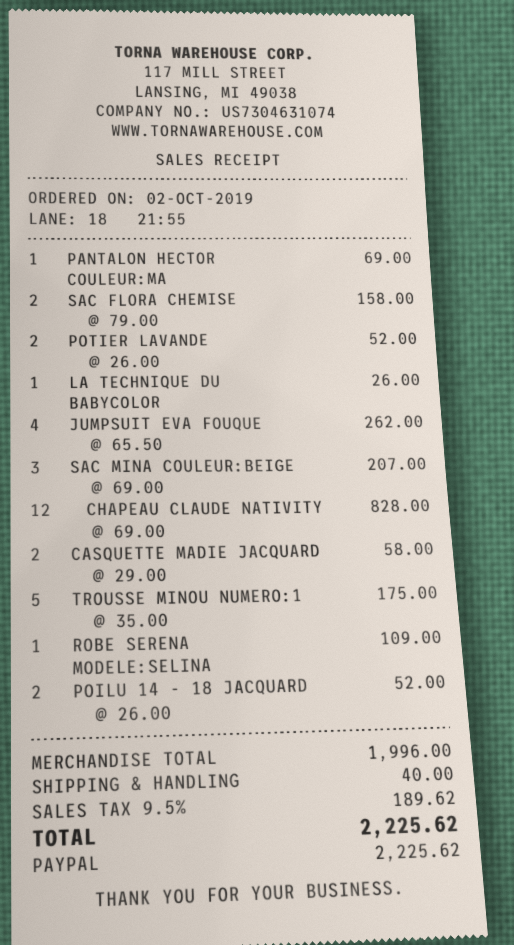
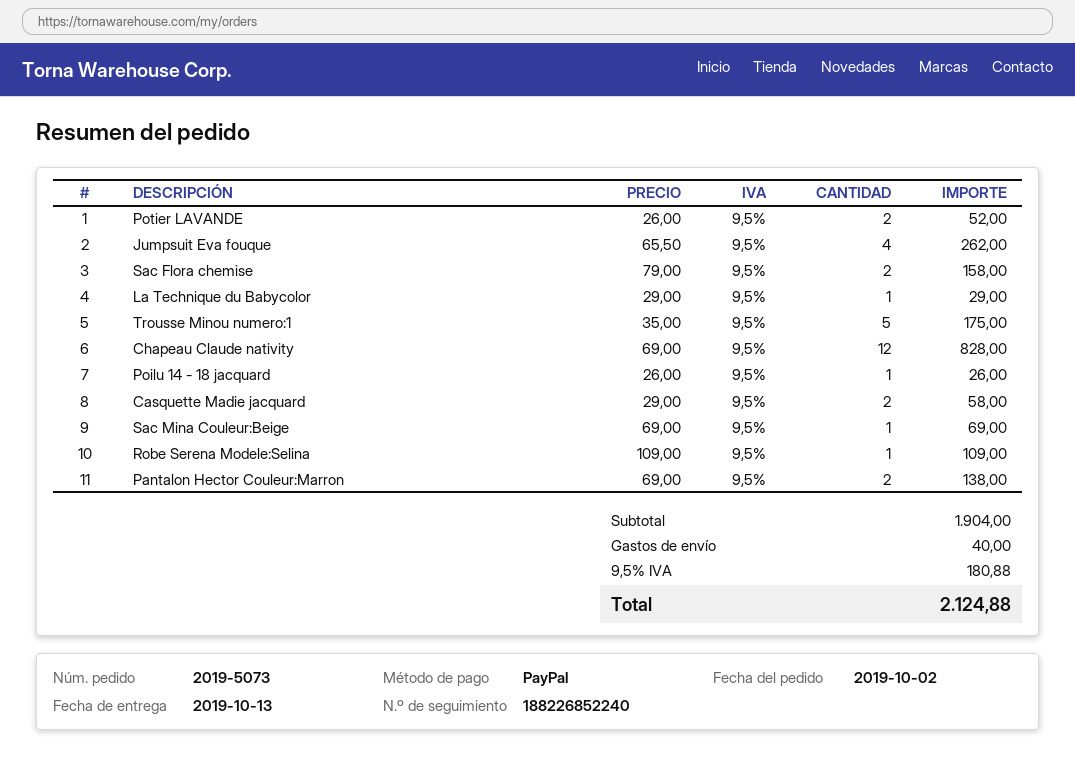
PANTALON HECTOR COULEUR:MA: 1 x 69.00 = 69.00 -> 2 x 69.00 = 138.00
LA TECHNIQUE DU BABYCOLOR: 1 x 26.00 = 26.00 -> 1 x 29.00 = 29.00
SAC MINA COULEUR:BEIGE: 3 x 69.00 = 207.00 -> 1 x 69.00 = 69.00
POILU 14 - 18 JACQUARD: 2 x 26.00 = 52.00 -> 1 x 26.00 = 26.00
subtotal: 1996.00 -> 1904.00
tax: 9.5% = 189.62 -> 9.5% = 180.88
total: 2225.62 -> 2124.88

